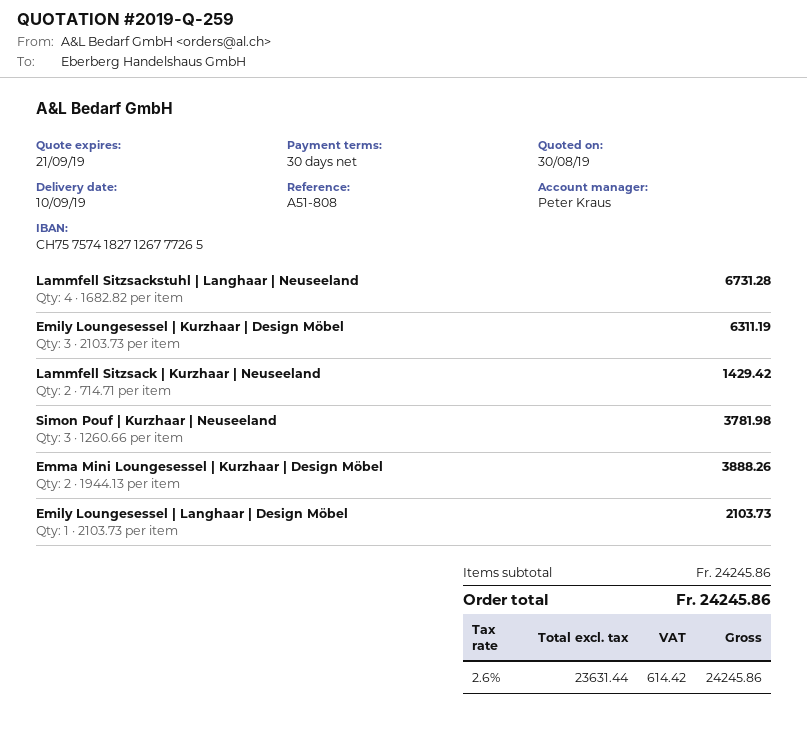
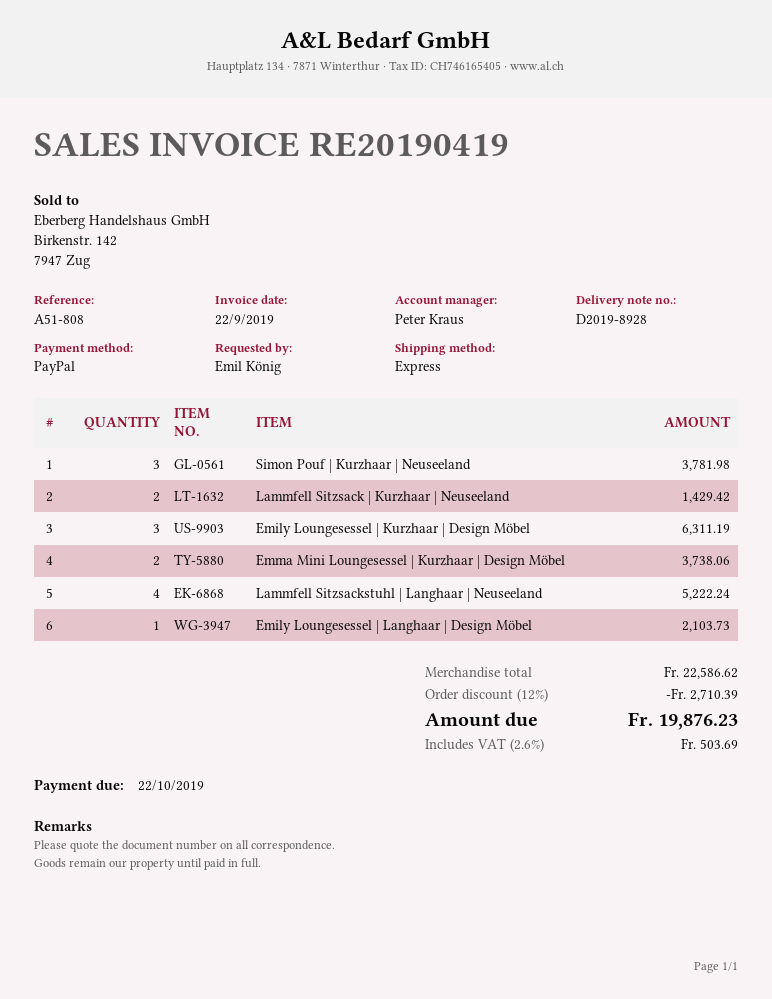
Lammfell Sitzsackstuhl | Langhaar | Neuseeland: 4 for 6731.28 -> 4 for 5222.24
Emma Mini Loungesessel | Kurzhaar | Design Möbel: 2 for 3888.26 -> 2 for 3738.06
subtotal: 24245.86 -> 22586.62
discount: none -> 12% = 2710.39
tax: 2.6% = 614.42 -> 2.6% = 503.69
total: 24245.86 -> 19876.23

